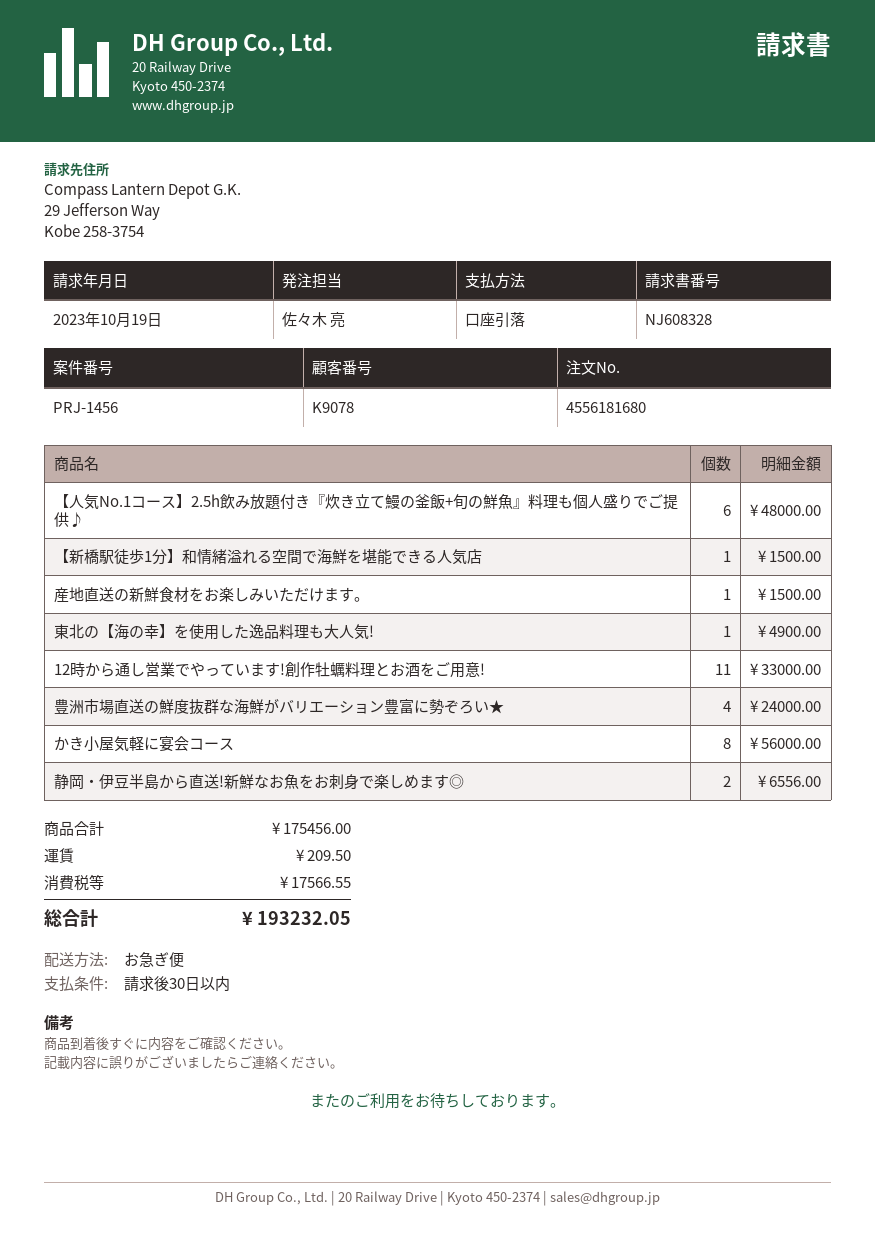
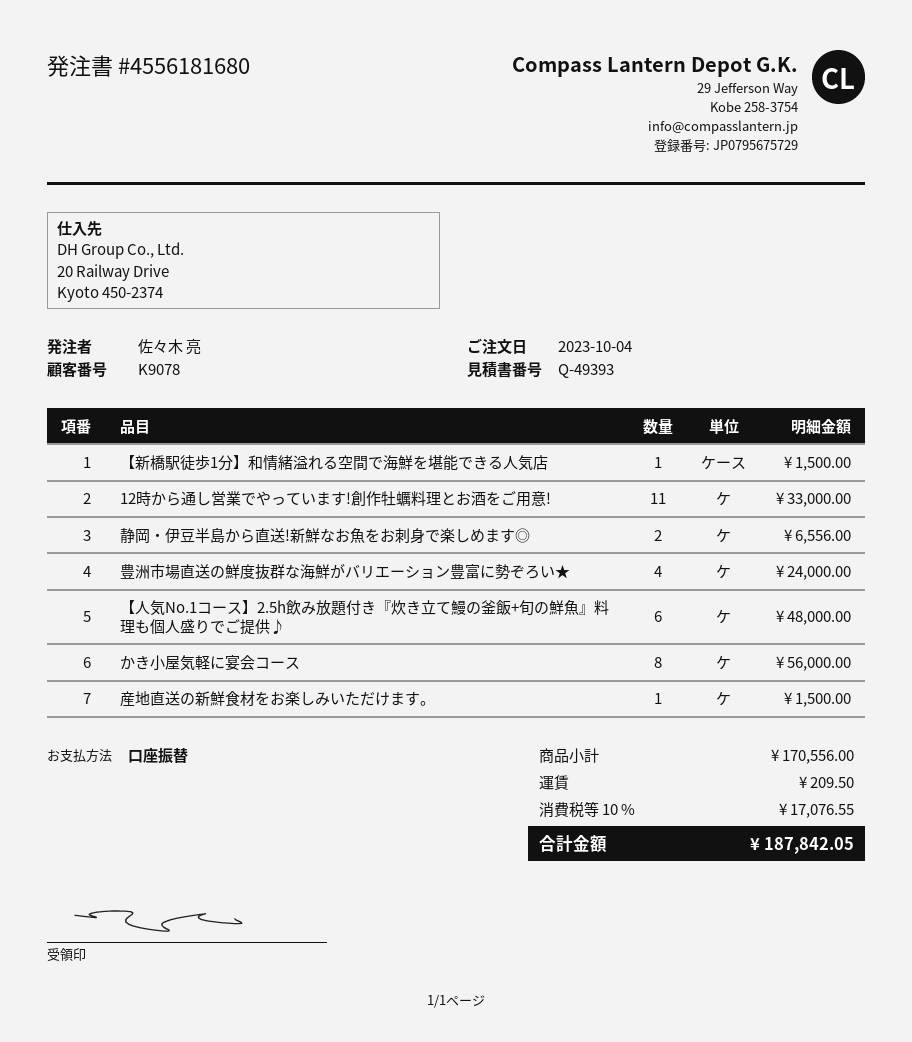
東北の【海の幸】を使用した逸品料理も大人気!: 1 for 4900.00 -> none
subtotal: 175456.00 -> 170556.00
tax: 17566.55 -> 17076.55
total: 193232.05 -> 187842.05

